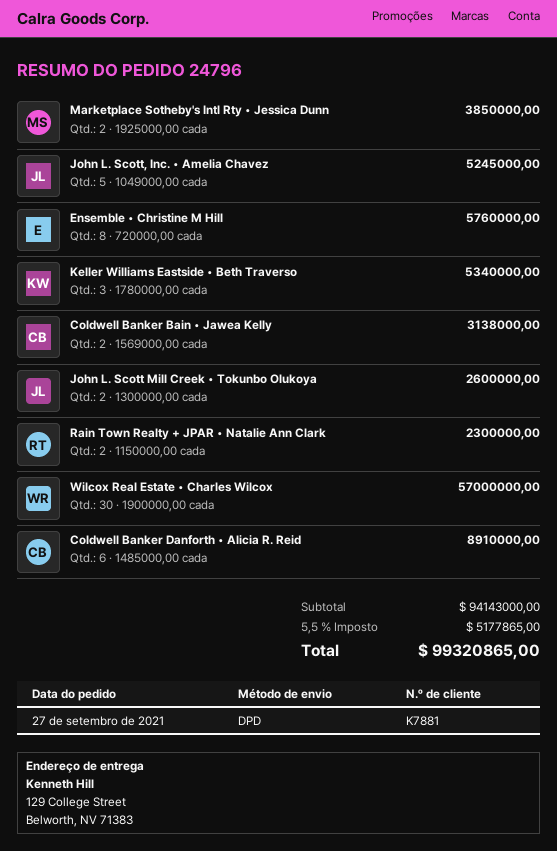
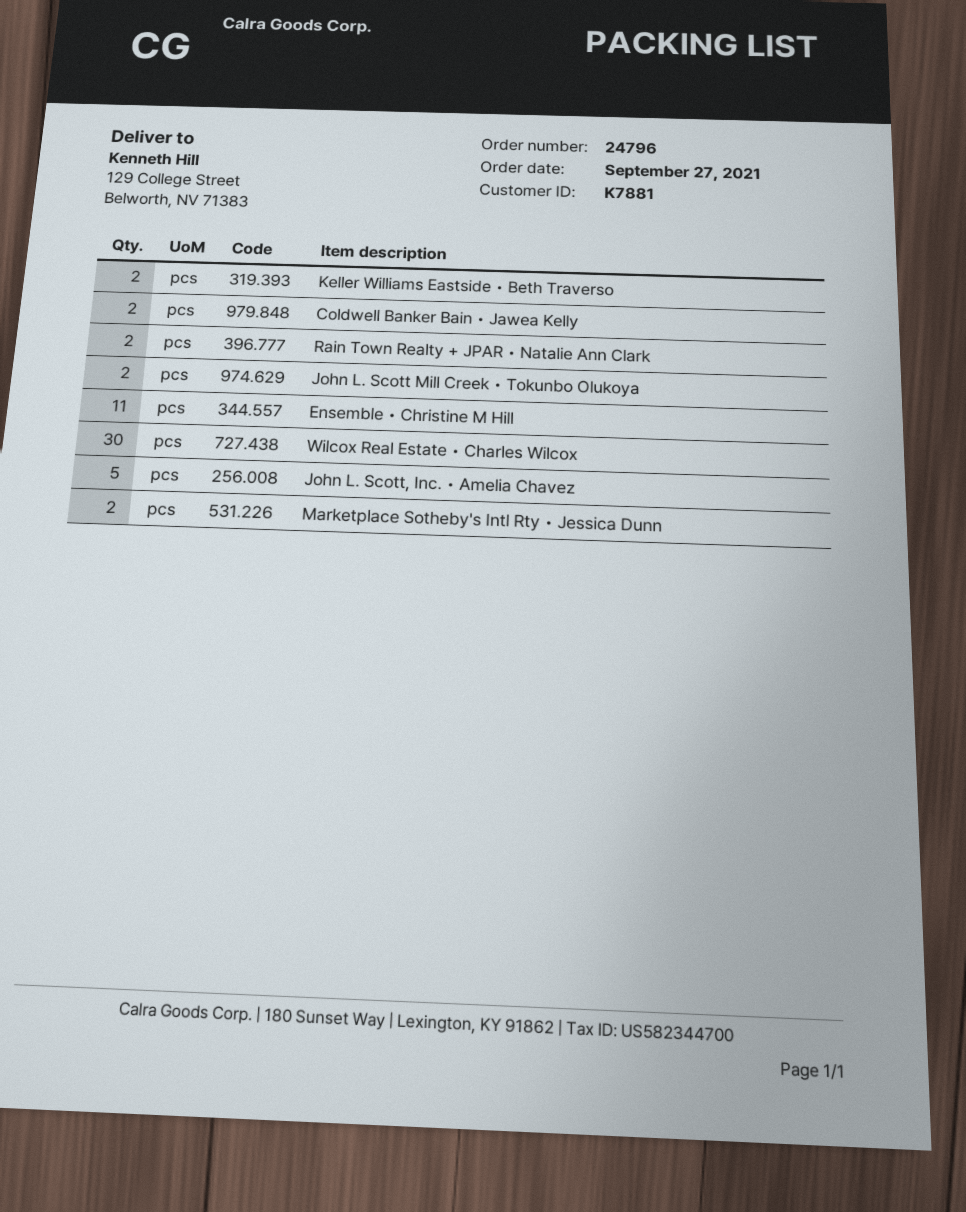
Ensemble • Christine M Hill: 8 -> 11
Keller Williams Eastside • Beth Traverso: 3 -> 2
Coldwell Banker Danforth • Alicia R. Reid: 6 -> none

